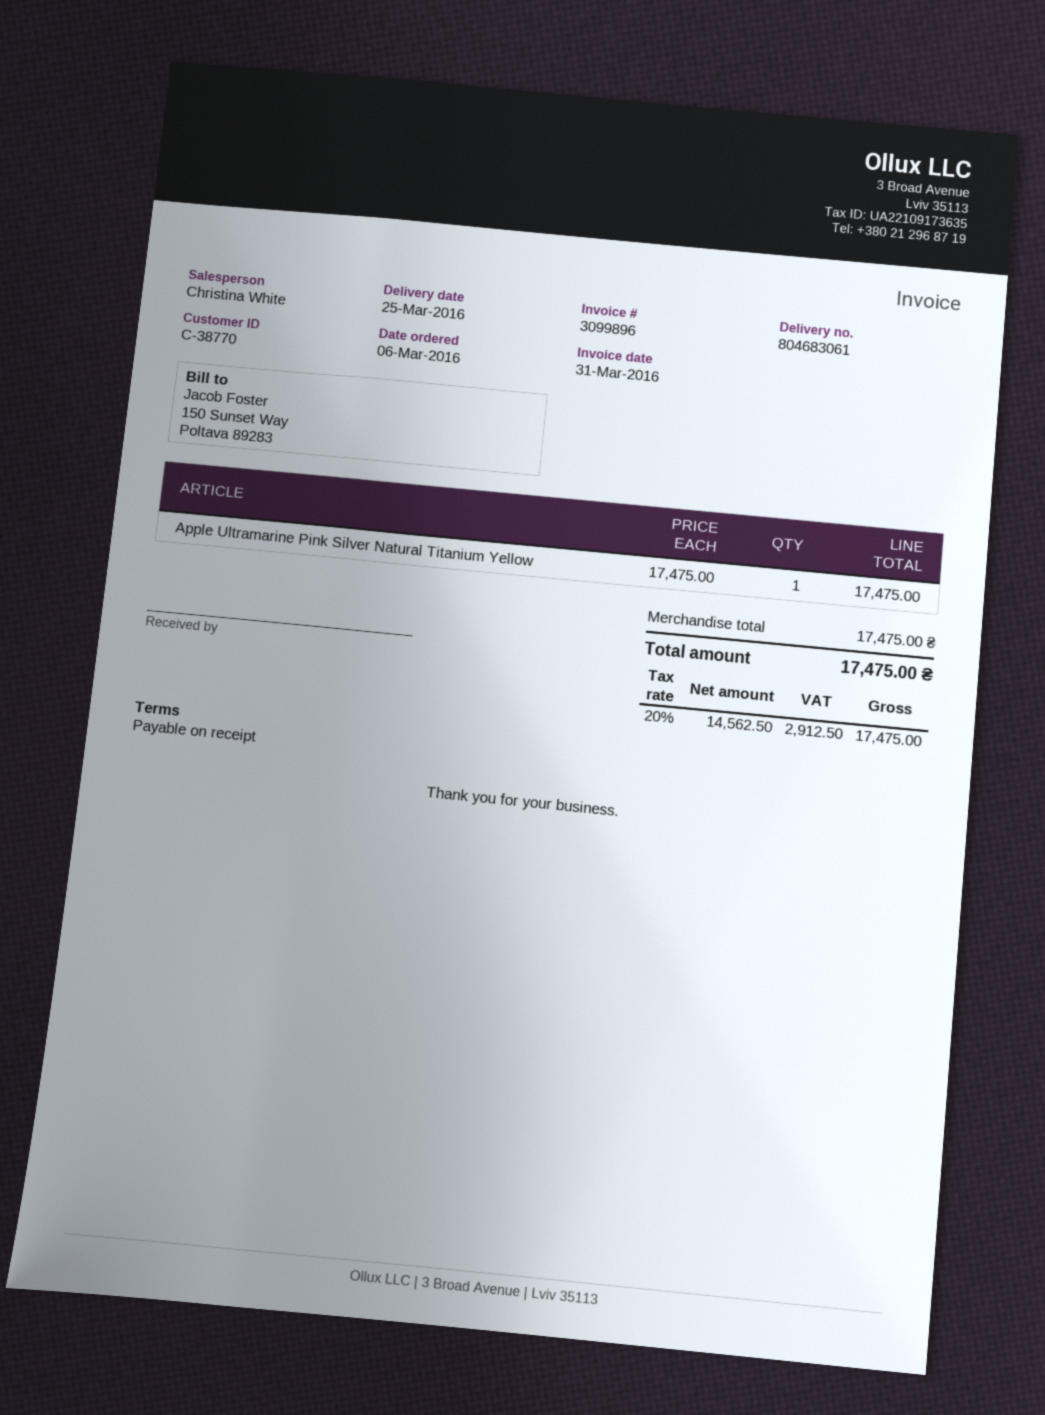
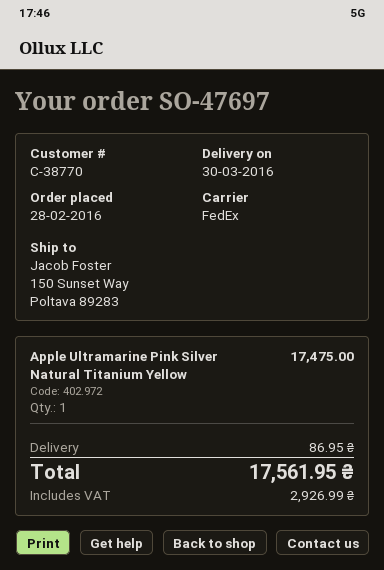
order date: 2016-03-06 -> 2016-02-28
delivery date: 2016-03-25 -> 2016-03-30
shipping: none -> 86.95
tax: 2912.50 -> 2926.99
total: 17475.00 -> 17561.95

